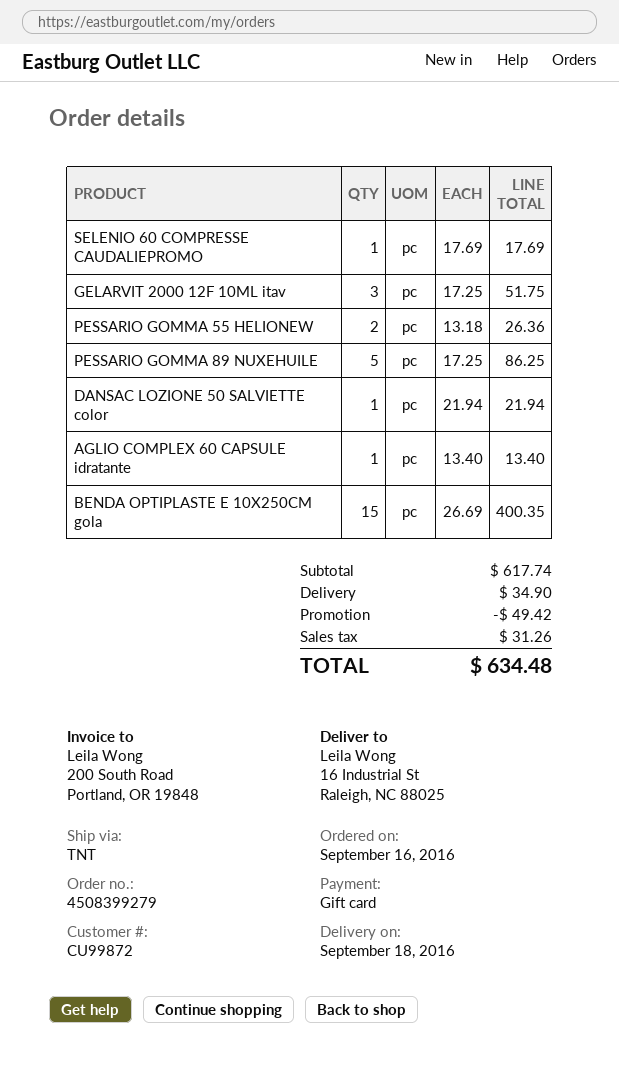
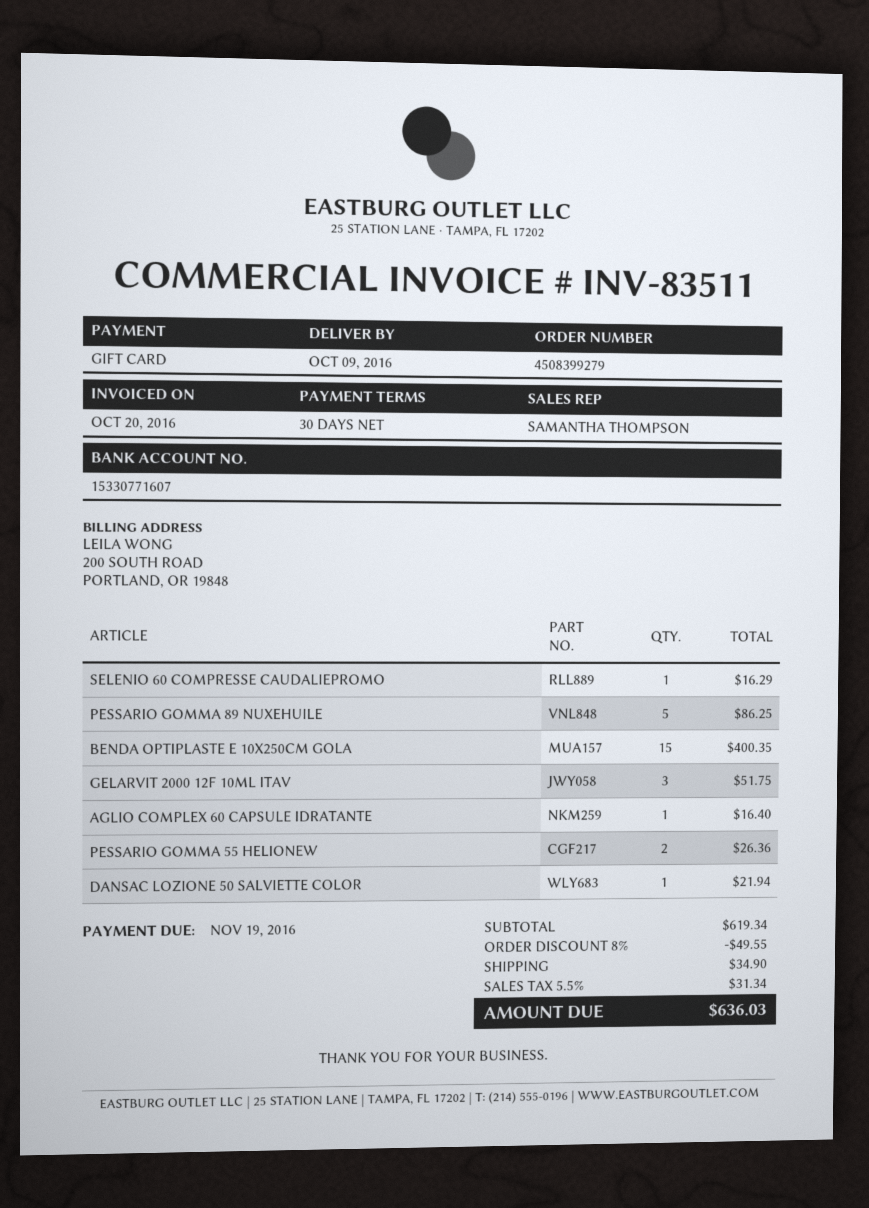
delivery date: 2016-09-18 -> 2016-10-09
SELENIO 60 COMPRESSE CAUDALIEPROMO: 1 for 17.69 -> 1 for 16.29
AGLIO COMPLEX 60 CAPSULE idratante: 1 for 13.40 -> 1 for 16.40
subtotal: 617.74 -> 619.34
discount: 49.42 -> 49.55
tax: 31.26 -> 31.34
total: 634.48 -> 636.03

